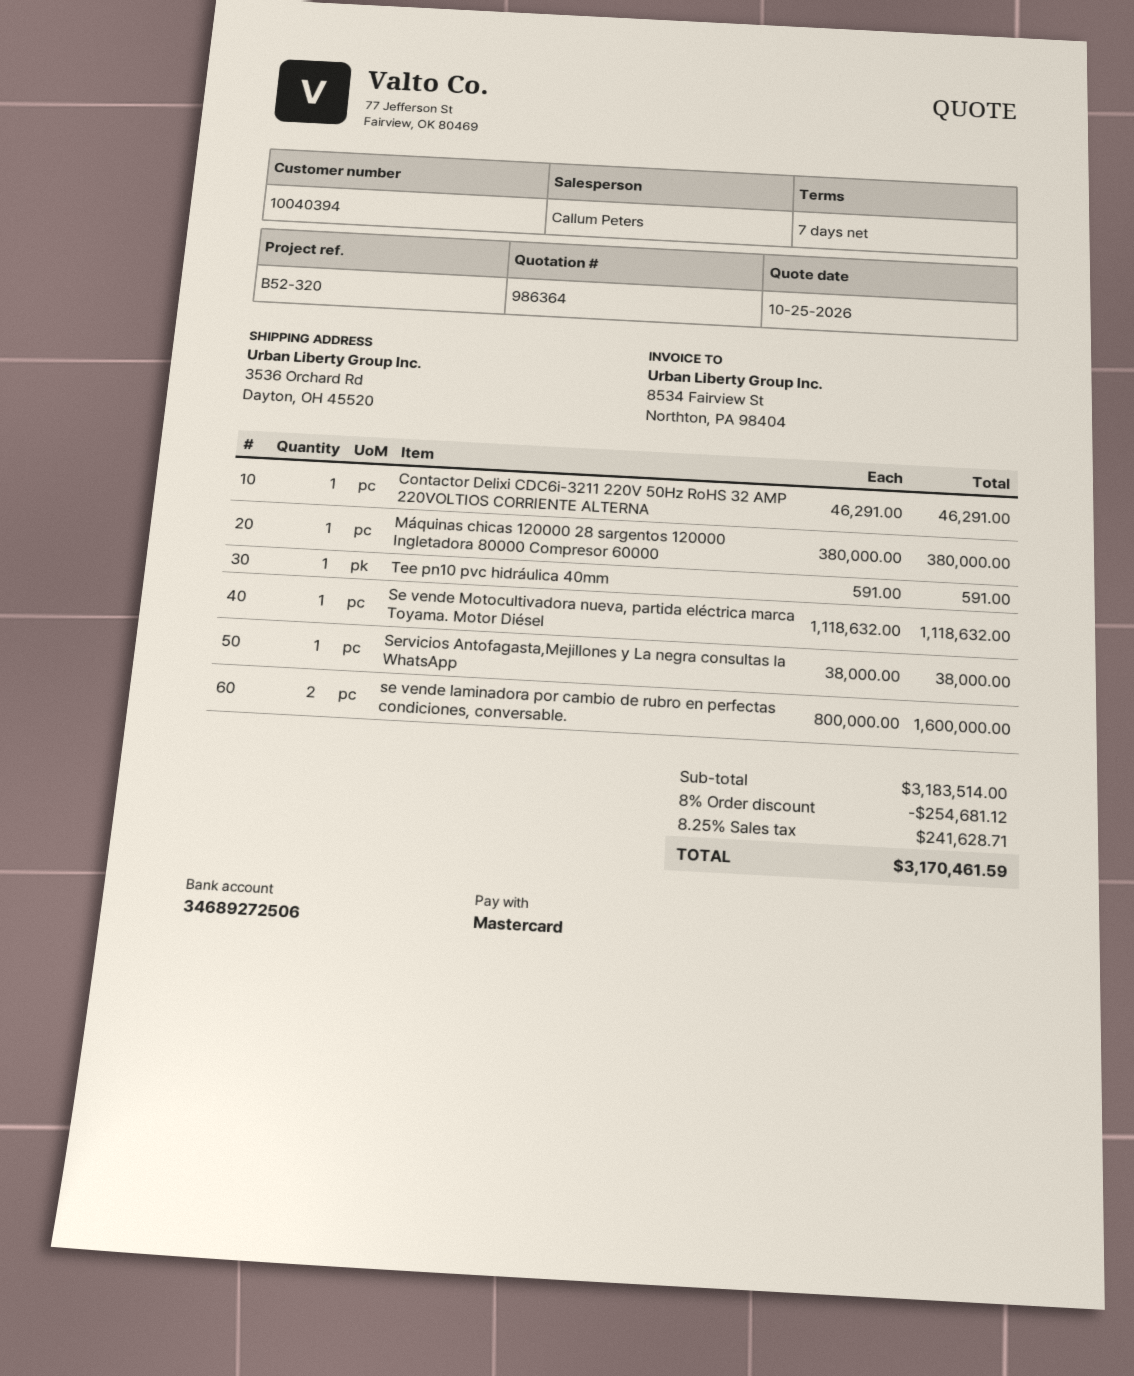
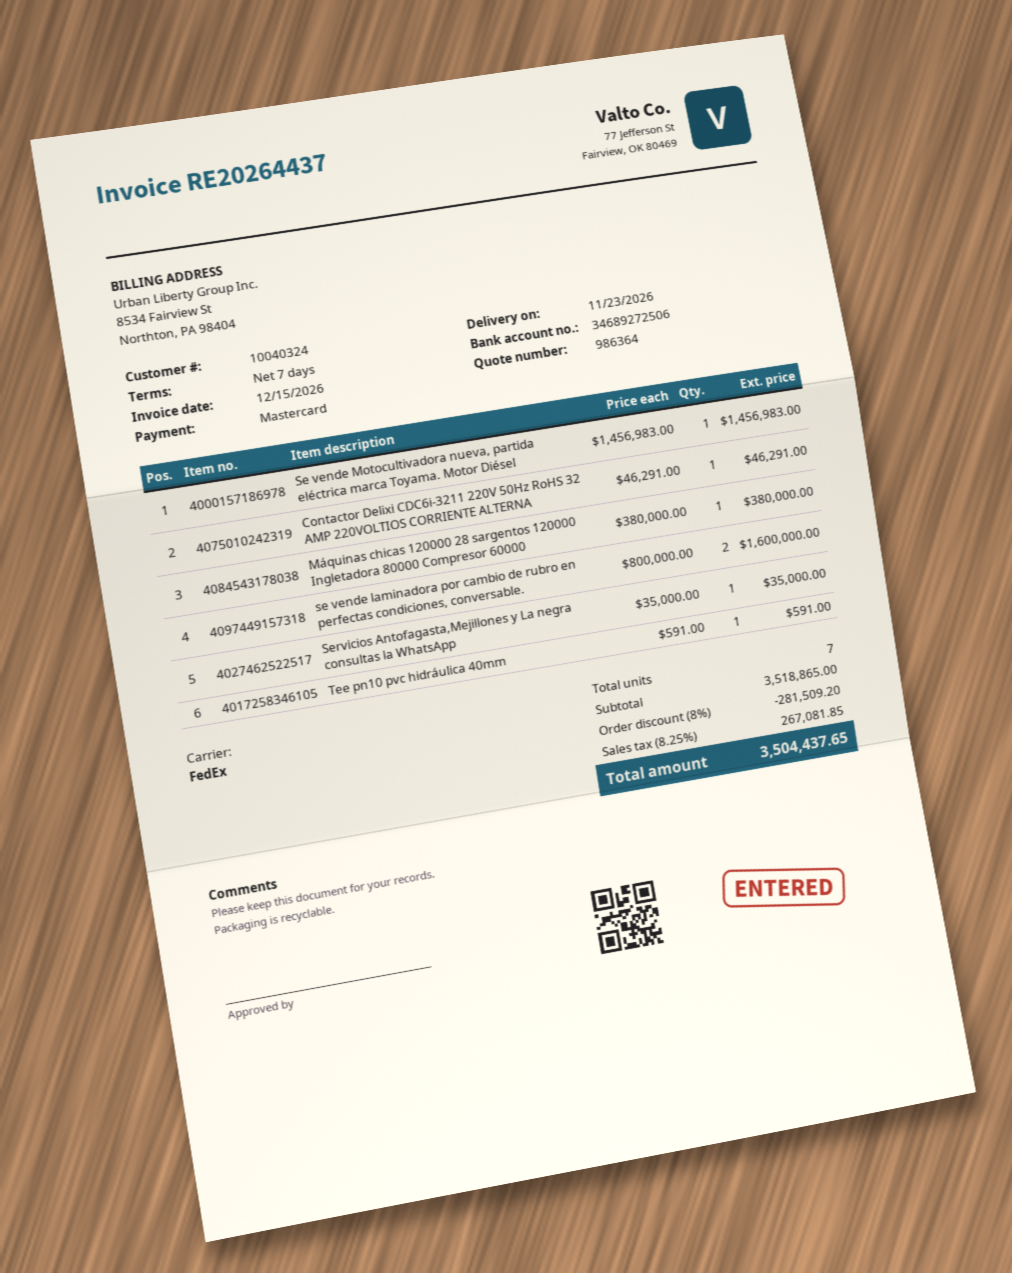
customer number: 10040394 -> 10040324
Se vende Motocultivadora nueva, partida eléctrica marca Toyama. Motor Diésel: 1 x 1118632.00 = 1118632.00 -> 1 x 1456983.00 = 1456983.00
Servicios Antofagasta,Mejillones y La negra consultas la WhatsApp: 1 x 38000.00 = 38000.00 -> 1 x 35000.00 = 35000.00
subtotal: 3183514.00 -> 3518865.00
discount: 8% = 254681.12 -> 8% = 281509.20
tax: 8.25% = 241628.71 -> 8.25% = 267081.85
total: 3170461.59 -> 3504437.65

